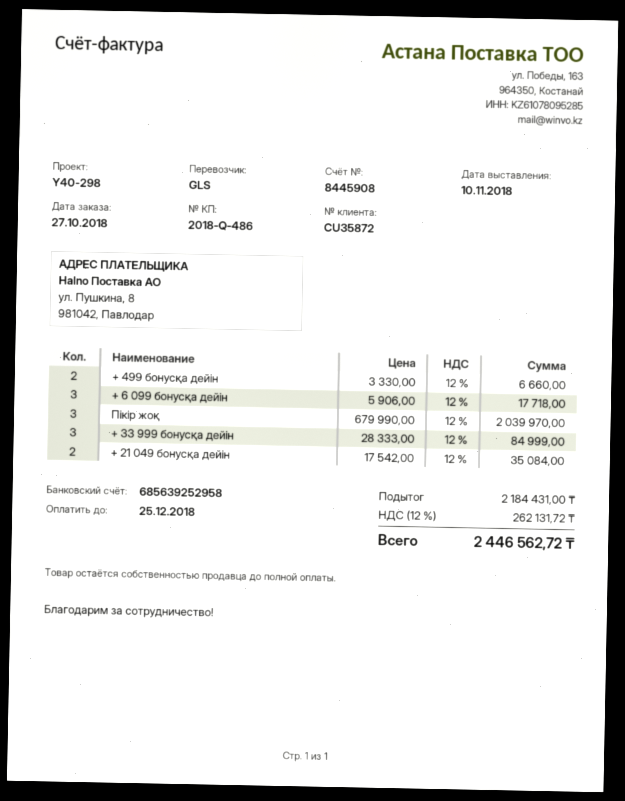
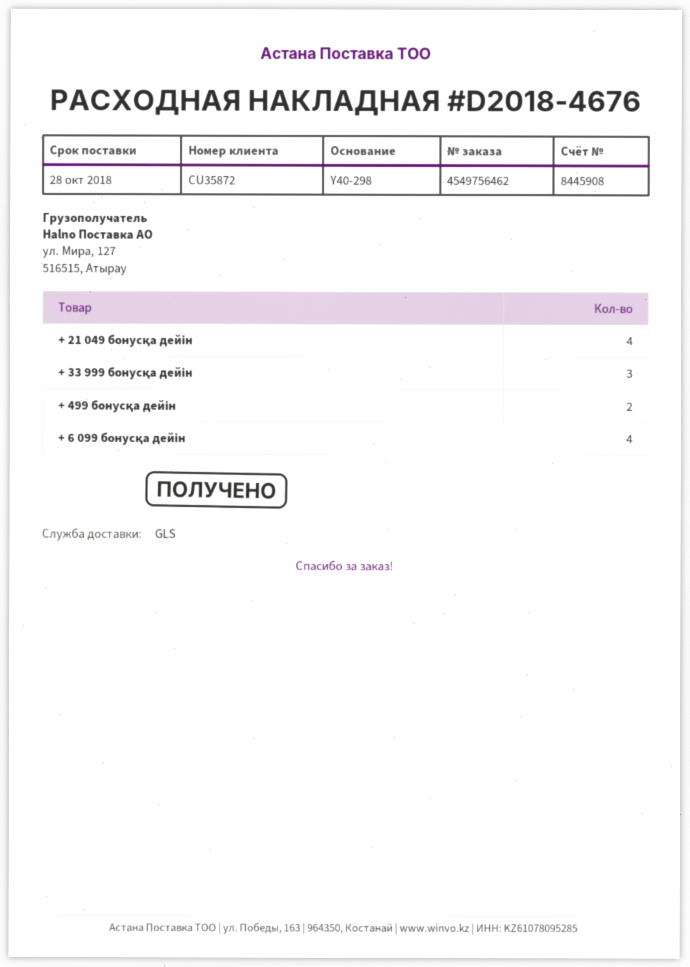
+ 6 099 бонусқа дейін: 3 -> 4
Пікір жоқ: 3 -> none
+ 21 049 бонусқа дейін: 2 -> 4

